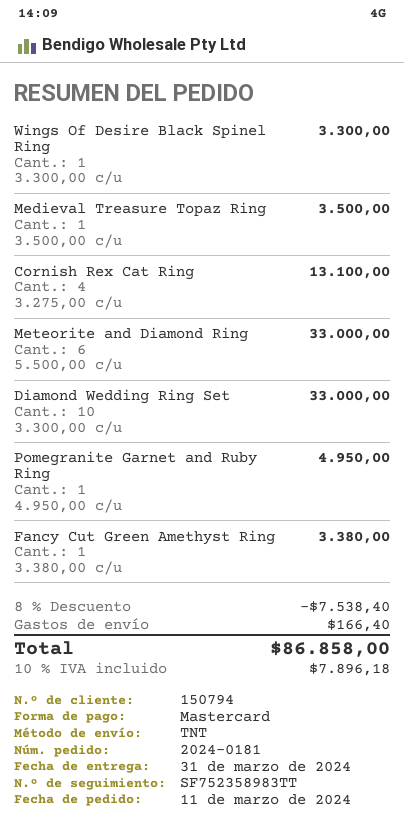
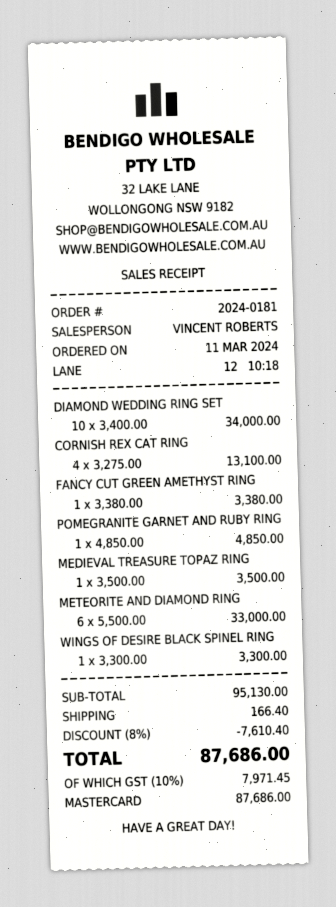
Diamond Wedding Ring Set: 10 x 3300.00 = 33000.00 -> 10 x 3400.00 = 34000.00
Pomegranite Garnet and Ruby Ring: 1 x 4950.00 = 4950.00 -> 1 x 4850.00 = 4850.00
discount: 8% = 7538.40 -> 8% = 7610.40
tax: 10% = 7896.18 -> 10% = 7971.45
total: 86858.00 -> 87686.00

